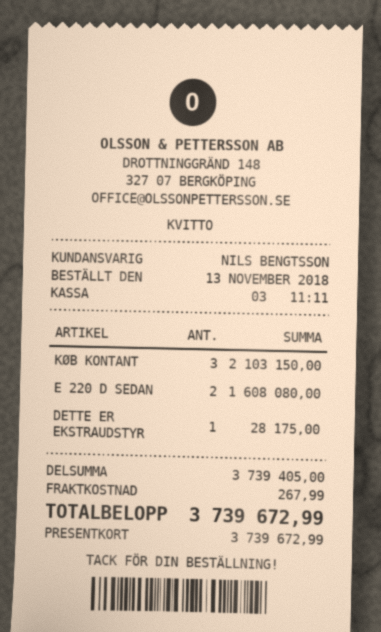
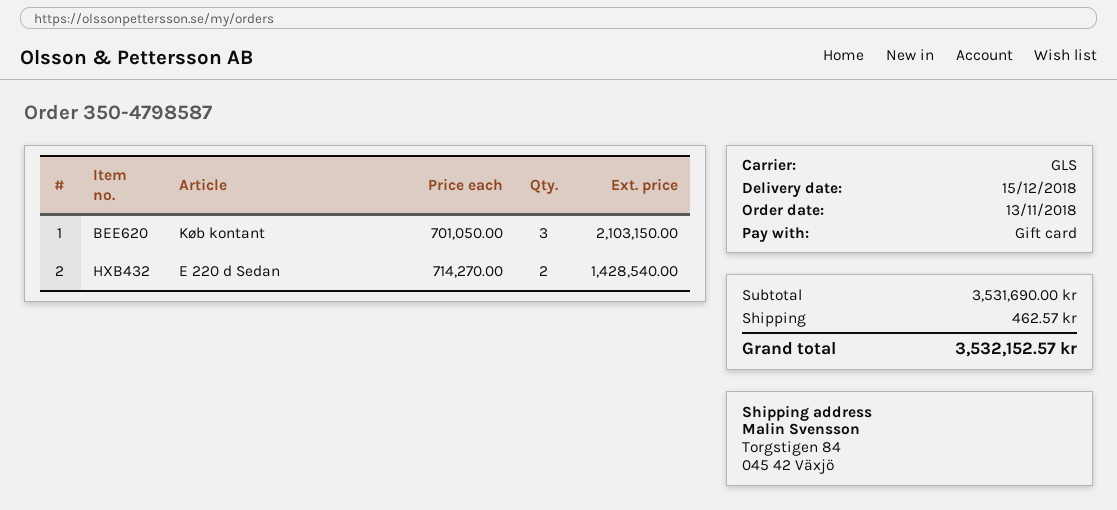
E 220 D SEDAN: 2 for 1608080.00 -> 2 for 1428540.00
DETTE ER EKSTRAUDSTYR: 1 for 28175.00 -> none
subtotal: 3739405.00 -> 3531690.00
shipping: 267.99 -> 462.57
total: 3739672.99 -> 3532152.57

